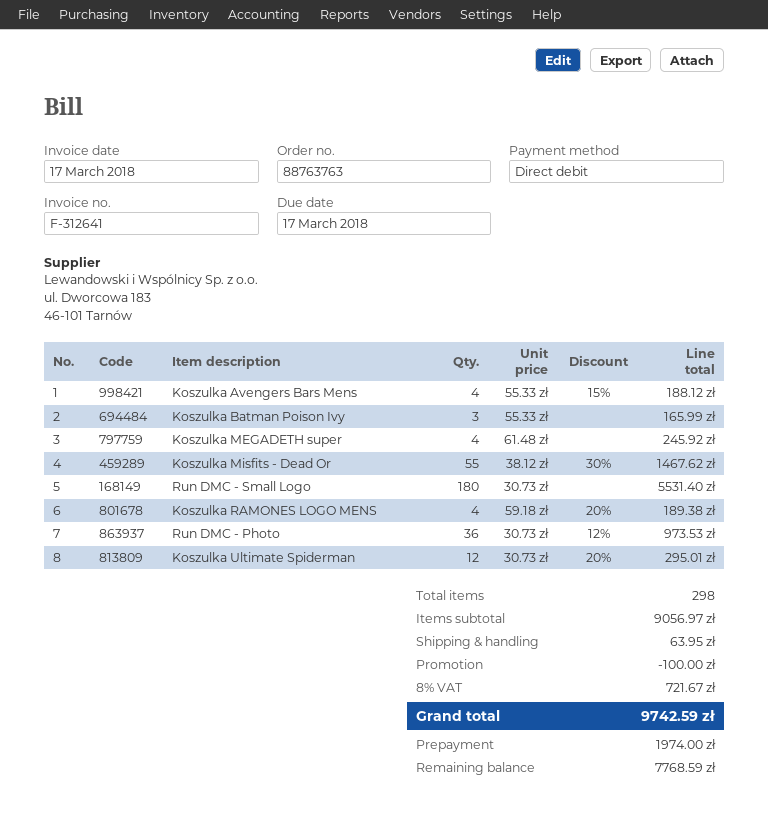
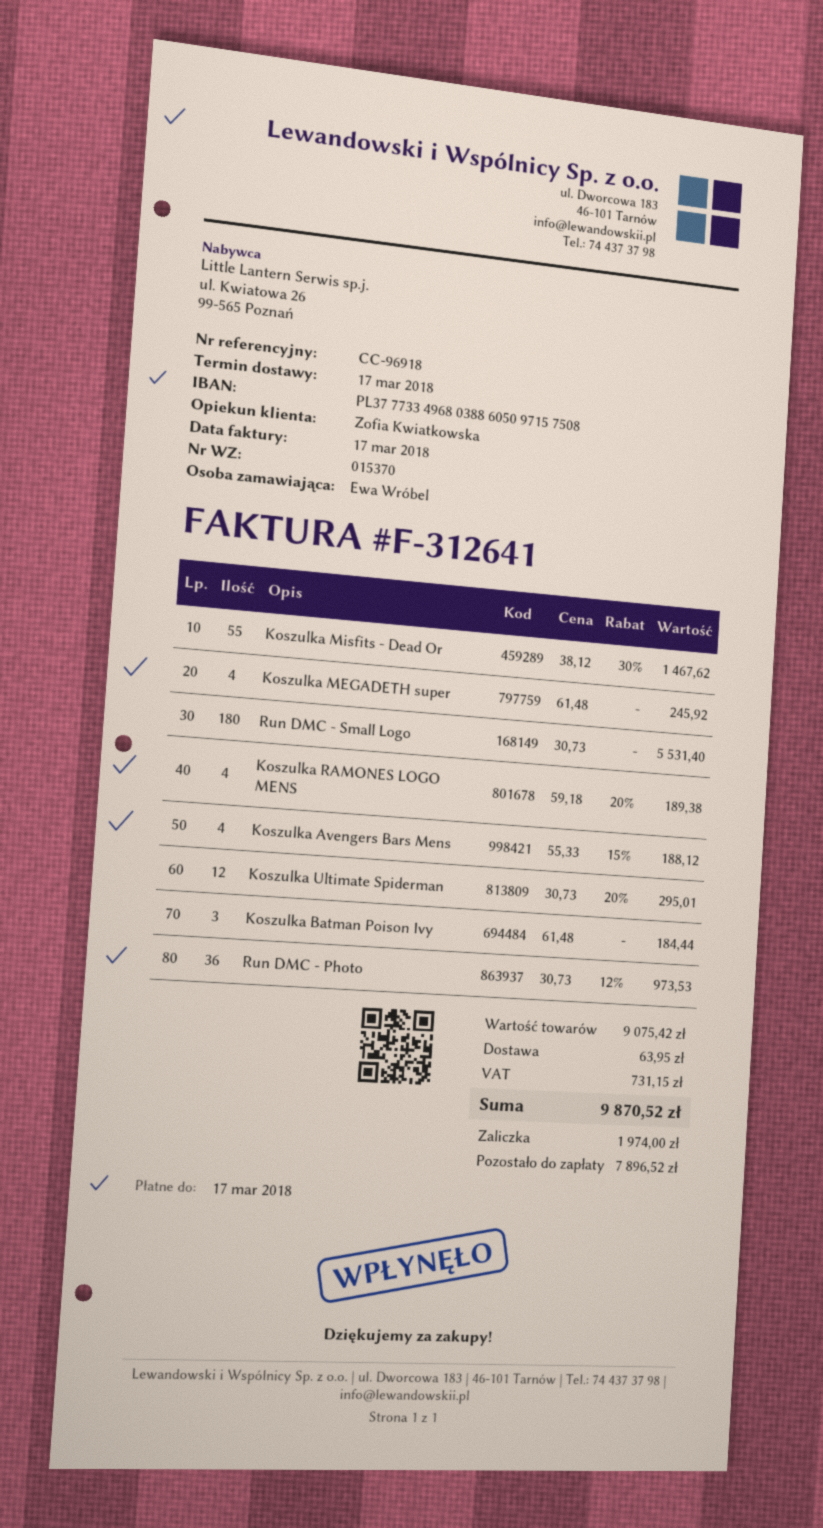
Koszulka Batman Poison Ivy: 3 x 55.33 = 165.99 -> 3 x 61.48 = 184.44
subtotal: 9056.97 -> 9075.42
discount: 100.00 -> none
tax: 721.67 -> 731.15
total: 9742.59 -> 9870.52
balance: 7768.59 -> 7896.52

